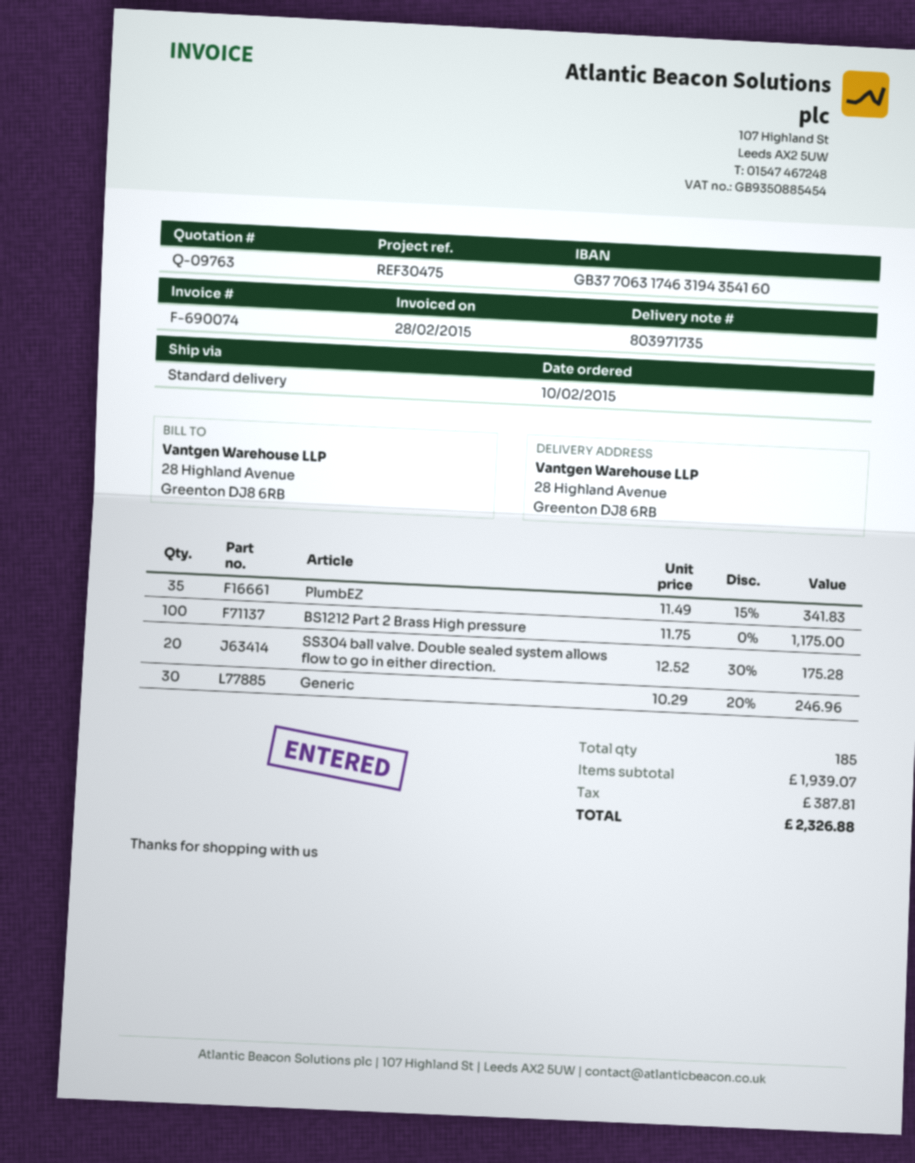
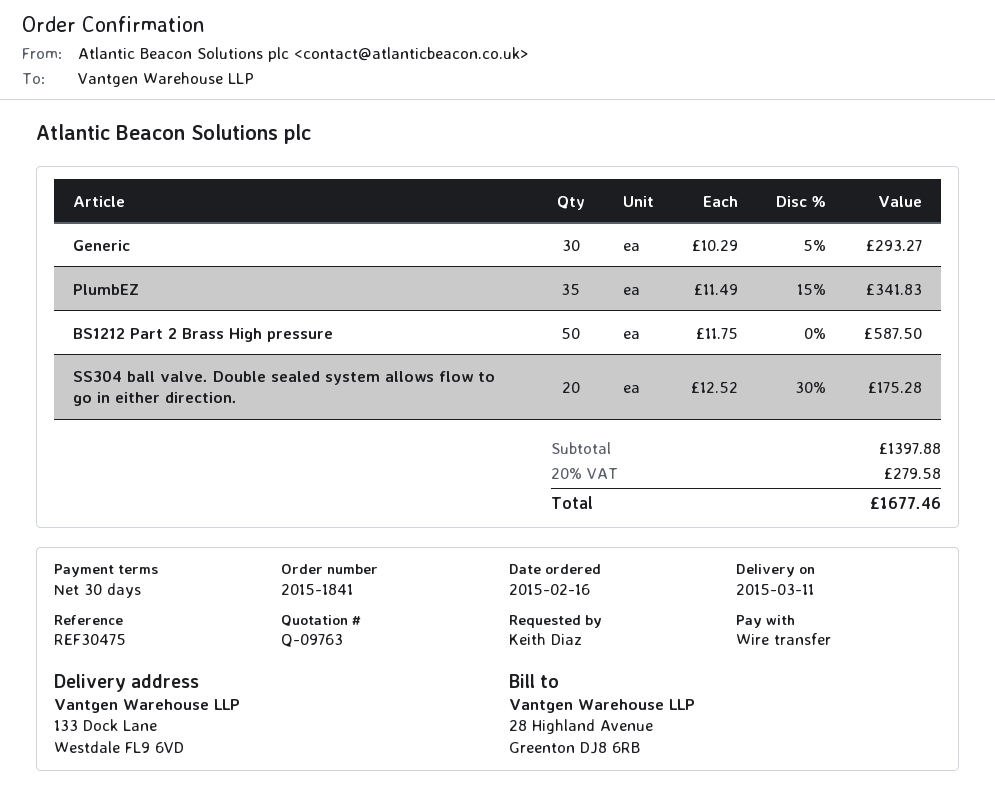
order date: 2015-02-10 -> 2015-02-16
ship to: 28 Highland Avenue, Greenton DJ8 6RB -> 133 Dock Lane, Westdale FL9 6VD
BS1212 Part 2 Brass High pressure: 100 x 11.75 = 1175.00 -> 50 x 11.75 = 587.50
Generic: 30 x 10.29 - 20% = 246.96 -> 30 x 10.29 - 5% = 293.27
subtotal: 1939.07 -> 1397.88
tax: 387.81 -> 279.58
total: 2326.88 -> 1677.46

